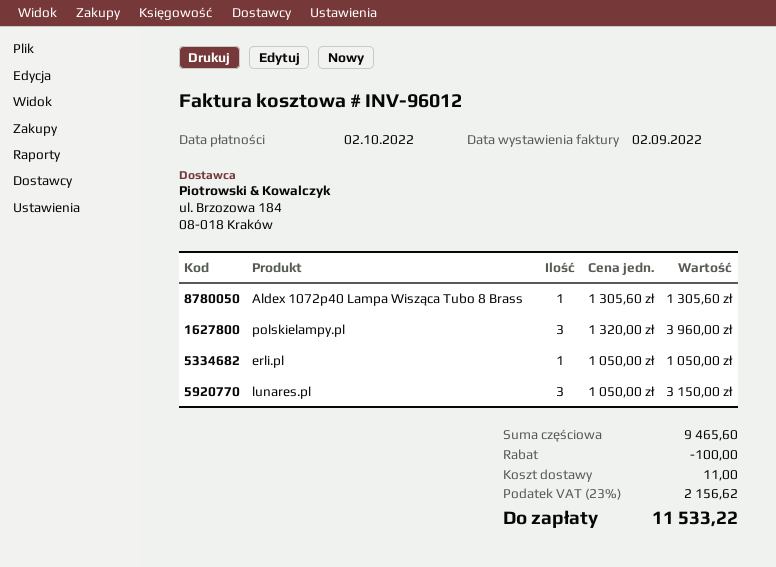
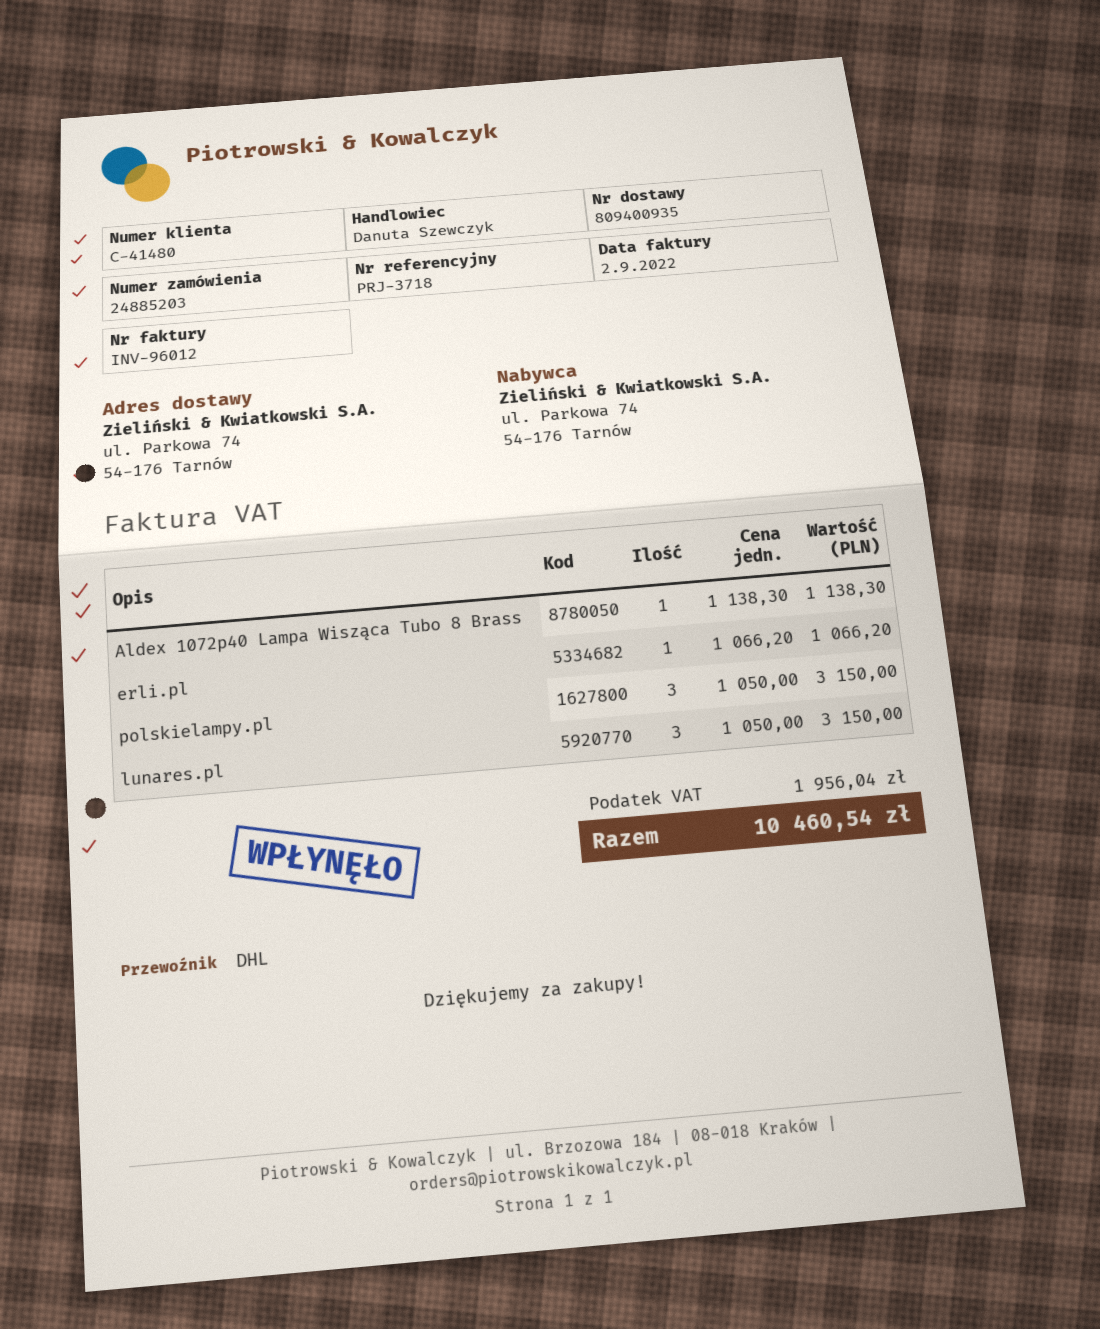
Aldex 1072p40 Lampa Wisząca Tubo 8 Brass: 1 x 1305.60 = 1305.60 -> 1 x 1138.30 = 1138.30
polskielampy.pl: 3 x 1320.00 = 3960.00 -> 3 x 1050.00 = 3150.00
erli.pl: 1 x 1050.00 = 1050.00 -> 1 x 1066.20 = 1066.20
discount: 100.00 -> none
shipping: 11.00 -> none
tax: 2156.62 -> 1956.04
total: 11533.22 -> 10460.54

